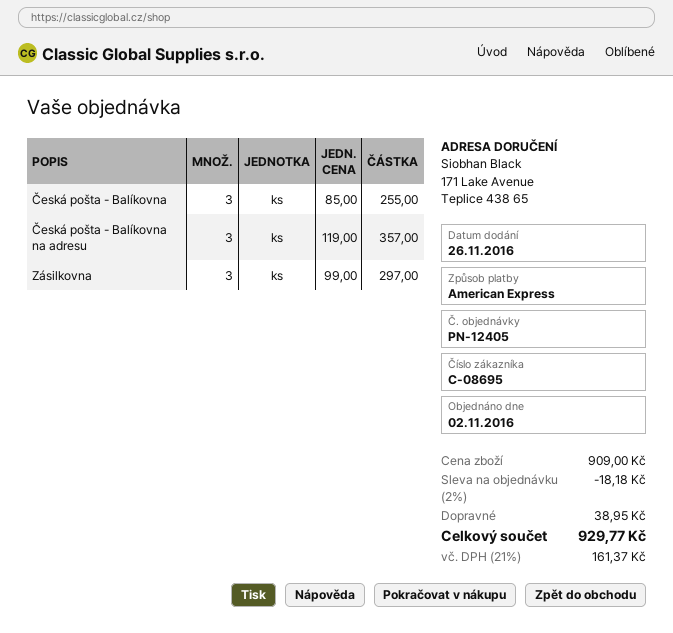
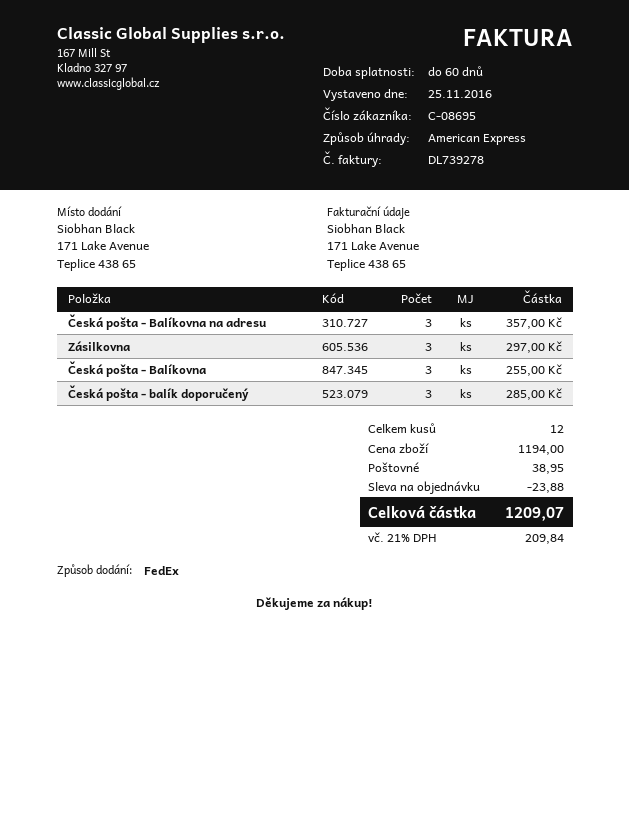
Česká pošta - balík doporučený: none -> 3 for 285.00
subtotal: 909.00 -> 1194.00
discount: 18.18 -> 23.88
tax: 21% = 161.37 -> 21% = 209.84
total: 929.77 -> 1209.07

